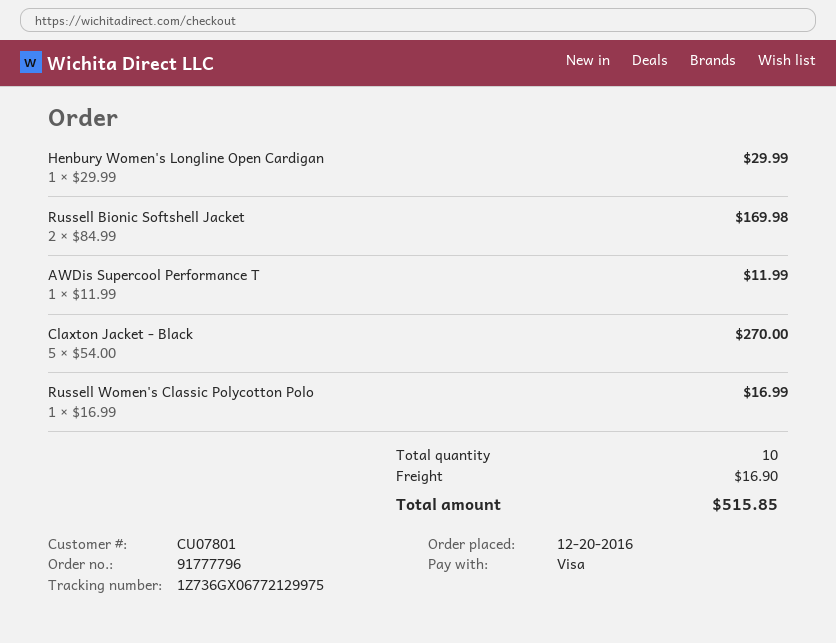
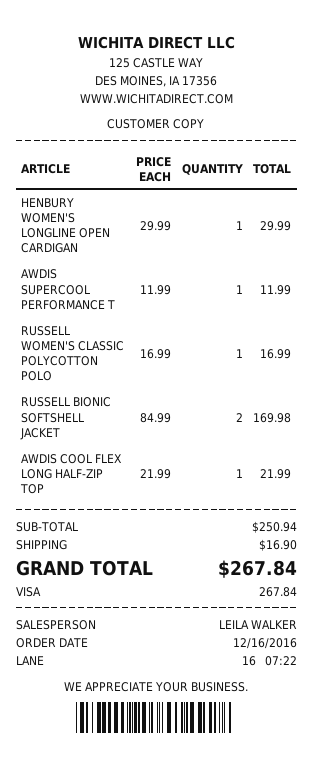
order date: 2016-12-20 -> 2016-12-16
Claxton Jacket - Black: 5 x 54.00 = 270.00 -> none
AWDIS COOL FLEX LONG HALF-ZIP TOP: none -> 1 x 21.99 = 21.99
total: 515.85 -> 267.84

